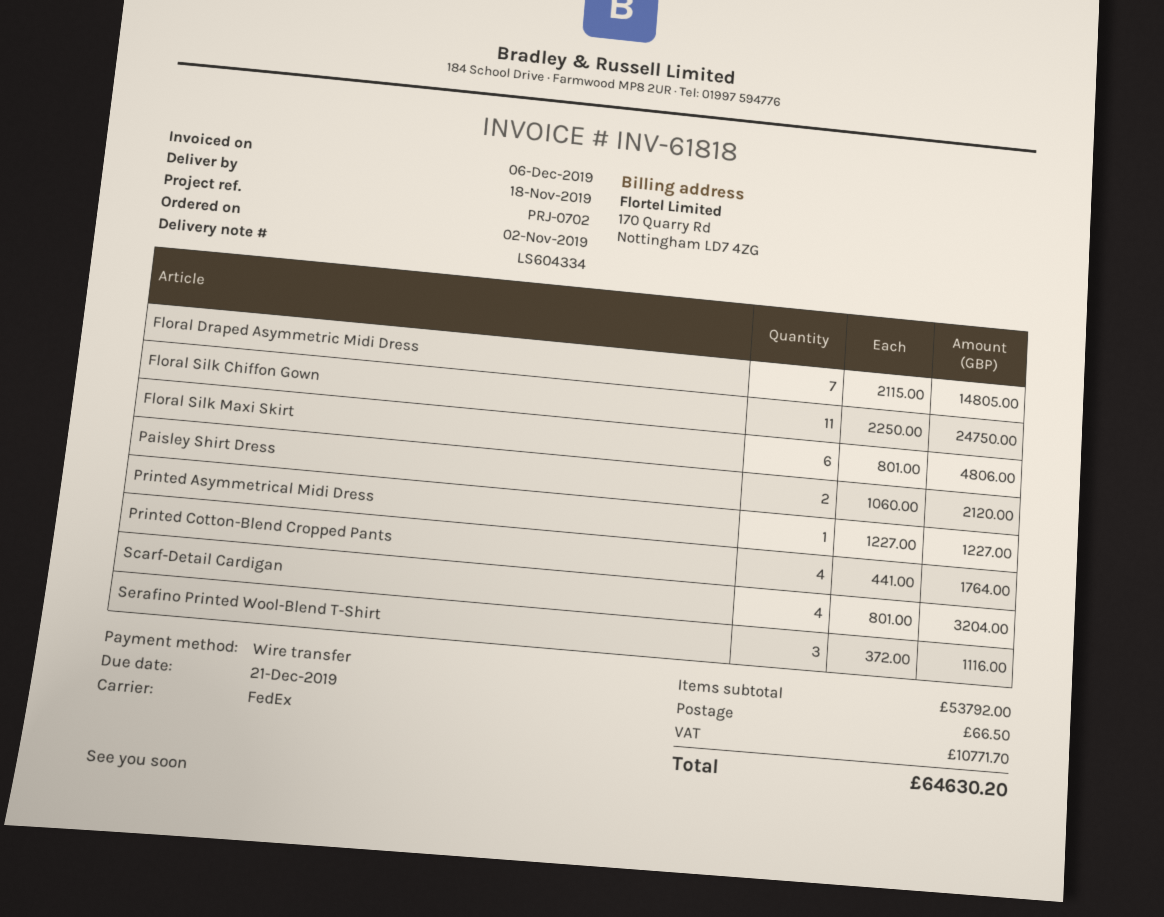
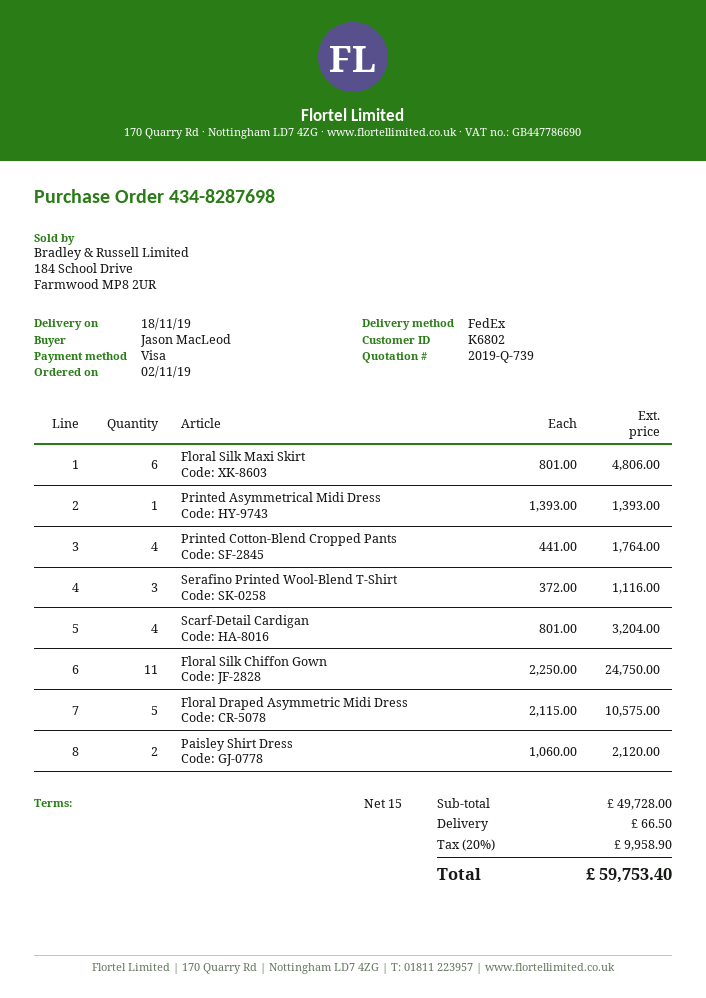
payment method: bank transfer -> Visa
Floral Draped Asymmetric Midi Dress: 7 x 2115.00 = 14805.00 -> 5 x 2115.00 = 10575.00
Printed Asymmetrical Midi Dress: 1 x 1227.00 = 1227.00 -> 1 x 1393.00 = 1393.00
subtotal: 53792.00 -> 49728.00
tax: 10771.70 -> 9958.90
total: 64630.20 -> 59753.40

